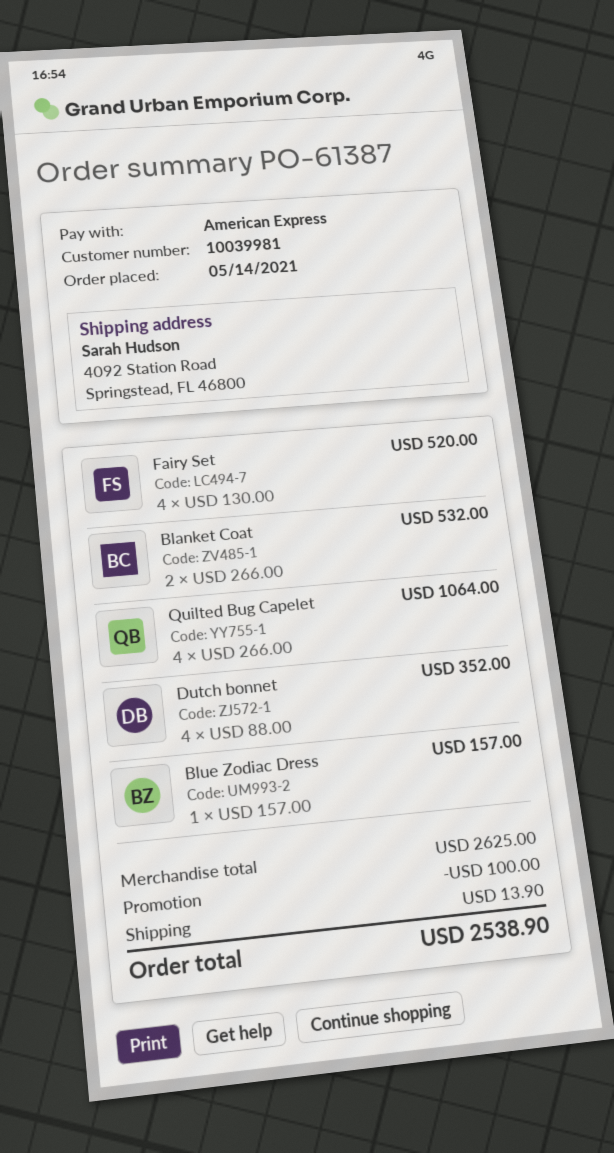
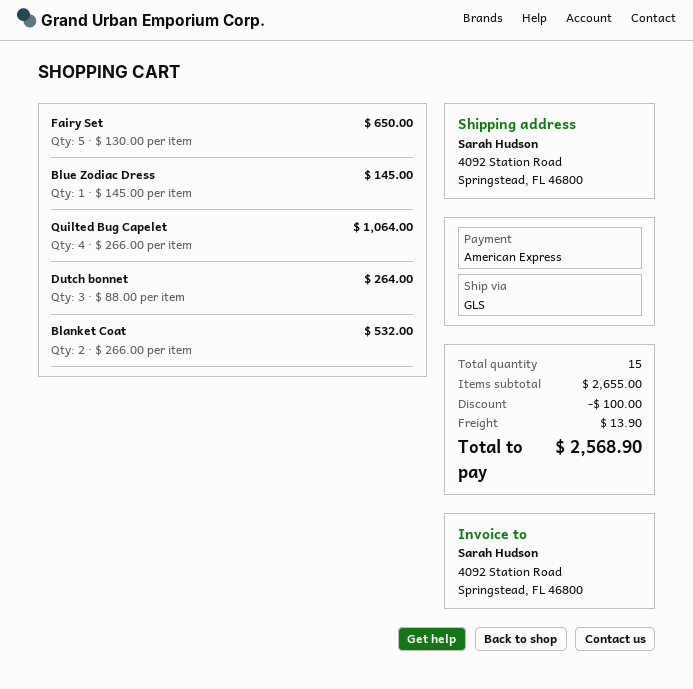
Fairy Set: 4 x 130.00 = 520.00 -> 5 x 130.00 = 650.00
Dutch bonnet: 4 x 88.00 = 352.00 -> 3 x 88.00 = 264.00
Blue Zodiac Dress: 1 x 157.00 = 157.00 -> 1 x 145.00 = 145.00
subtotal: 2625.00 -> 2655.00
total: 2538.90 -> 2568.90

